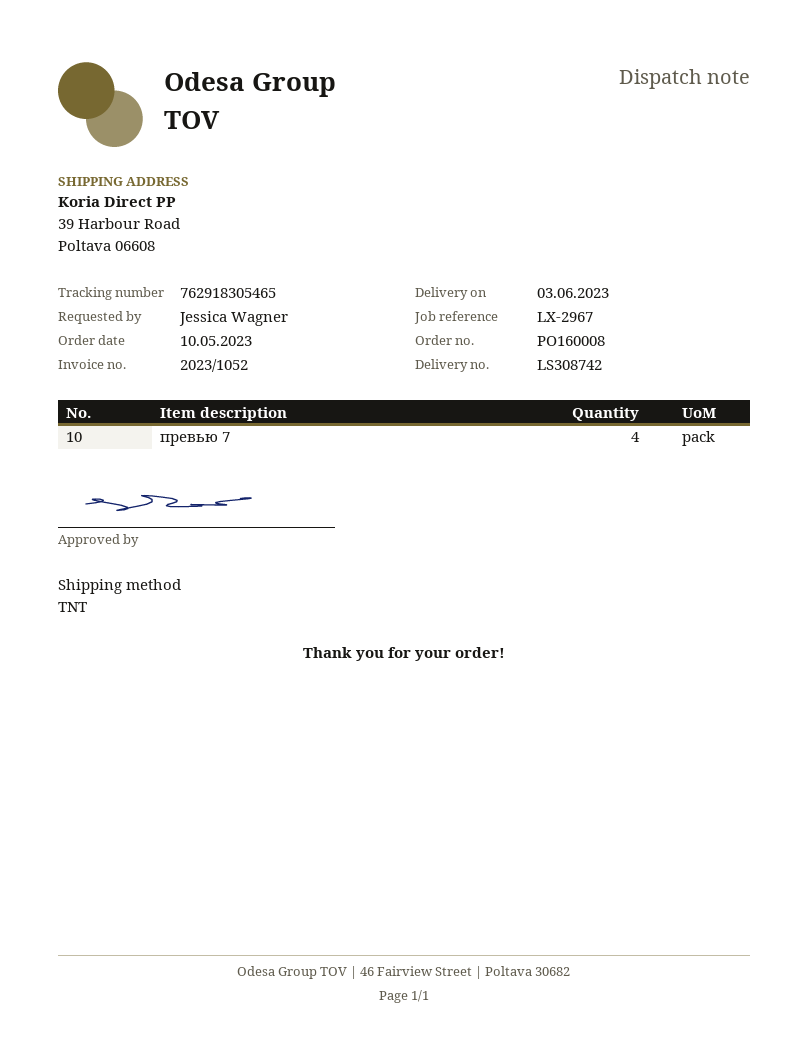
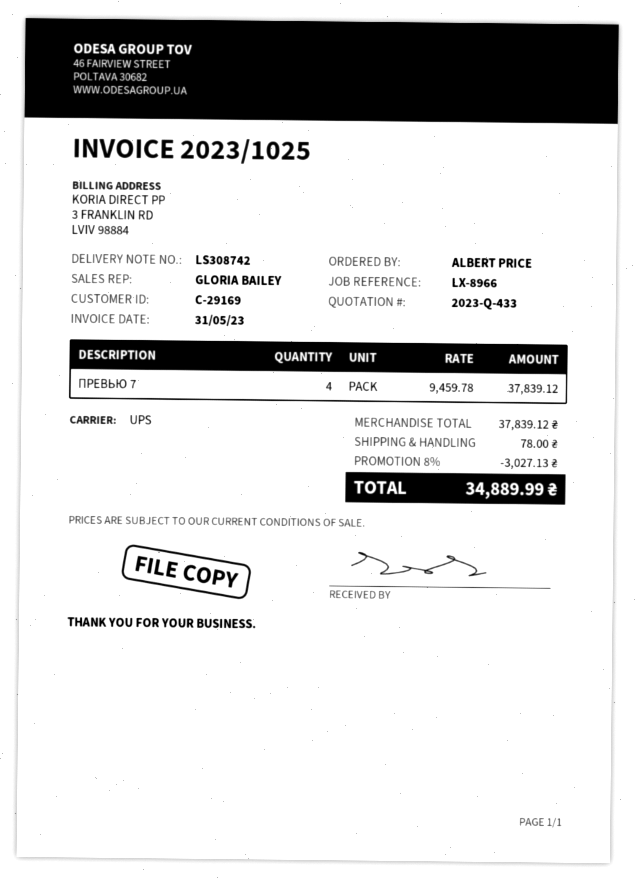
invoice number: 2023/1052 -> 2023/1025
reference: LX-2967 -> LX-8966
ordered by: Jessica Wagner -> ALBERT PRICE
shipping method: TNT -> UPS

